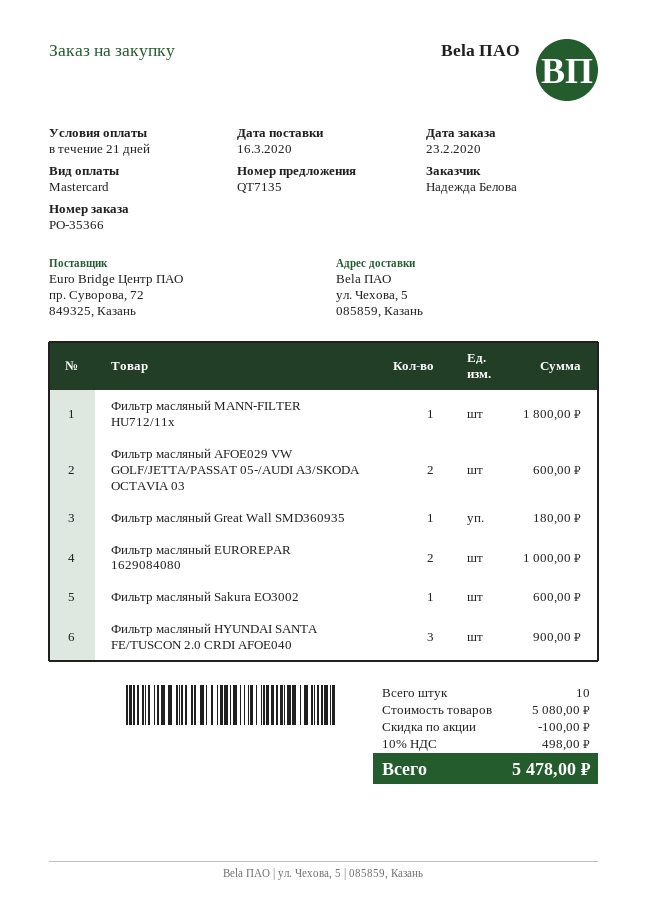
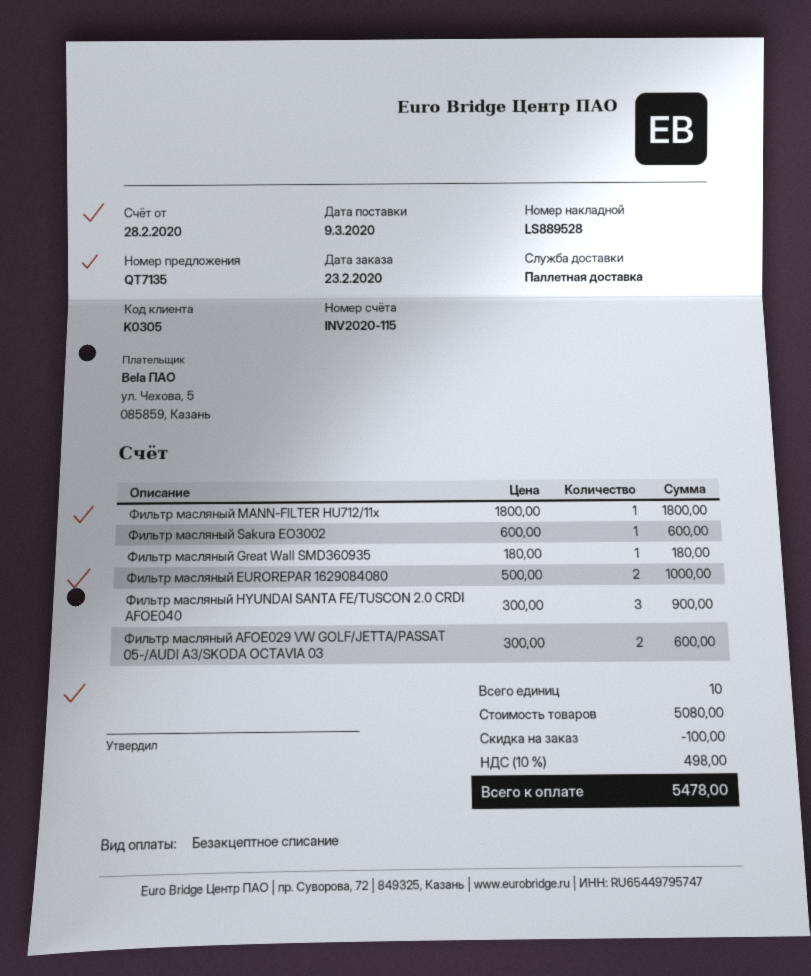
delivery date: 2020-03-16 -> 2020-03-09
payment method: Mastercard -> direct debit

